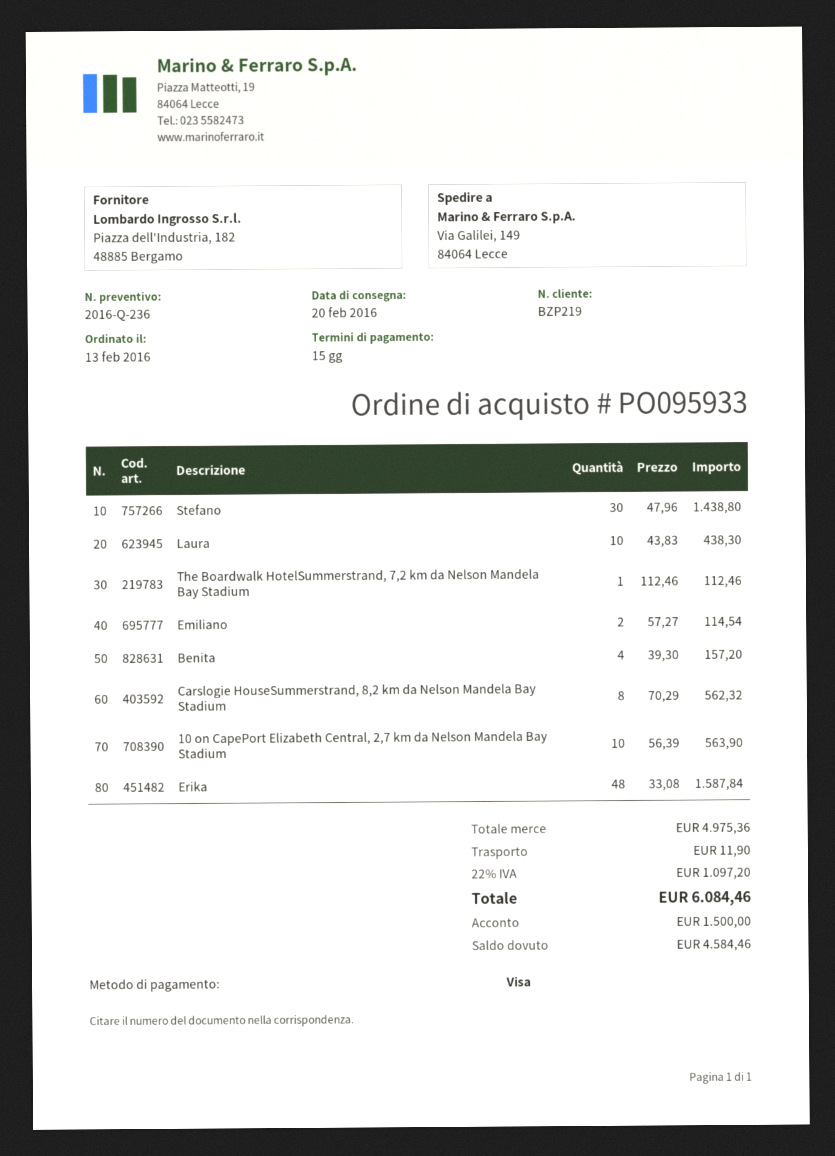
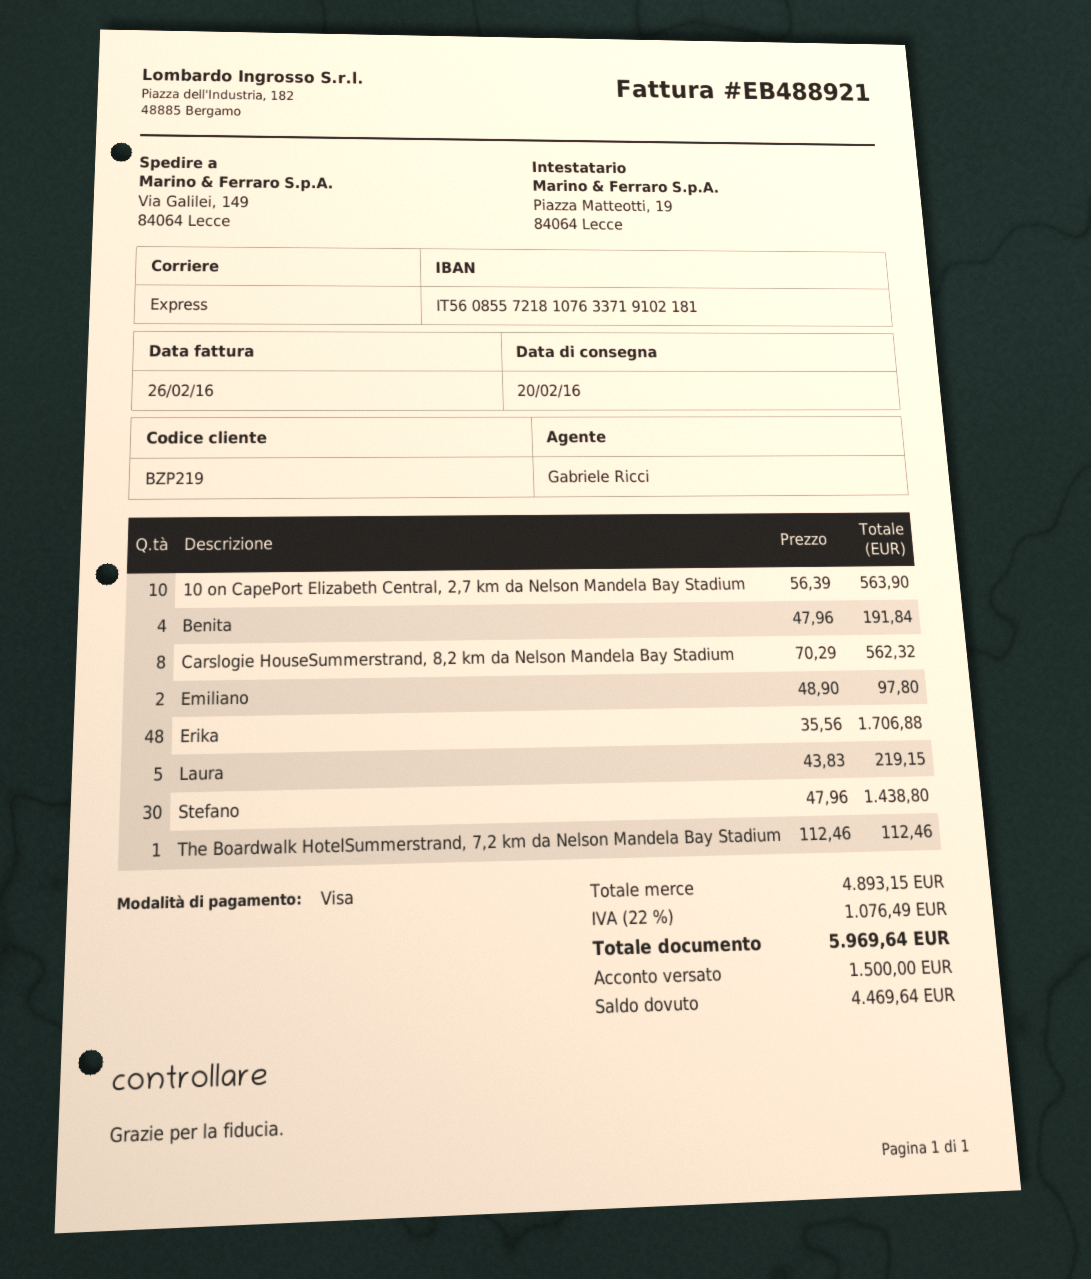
Laura: 10 x 43.83 = 438.30 -> 5 x 43.83 = 219.15
Emiliano: 2 x 57.27 = 114.54 -> 2 x 48.90 = 97.80
Benita: 4 x 39.30 = 157.20 -> 4 x 47.96 = 191.84
Erika: 48 x 33.08 = 1587.84 -> 48 x 35.56 = 1706.88
subtotal: 4975.36 -> 4893.15
shipping: 11.90 -> none
tax: 22% = 1097.20 -> 22% = 1076.49
total: 6084.46 -> 5969.64
balance: 4584.46 -> 4469.64

